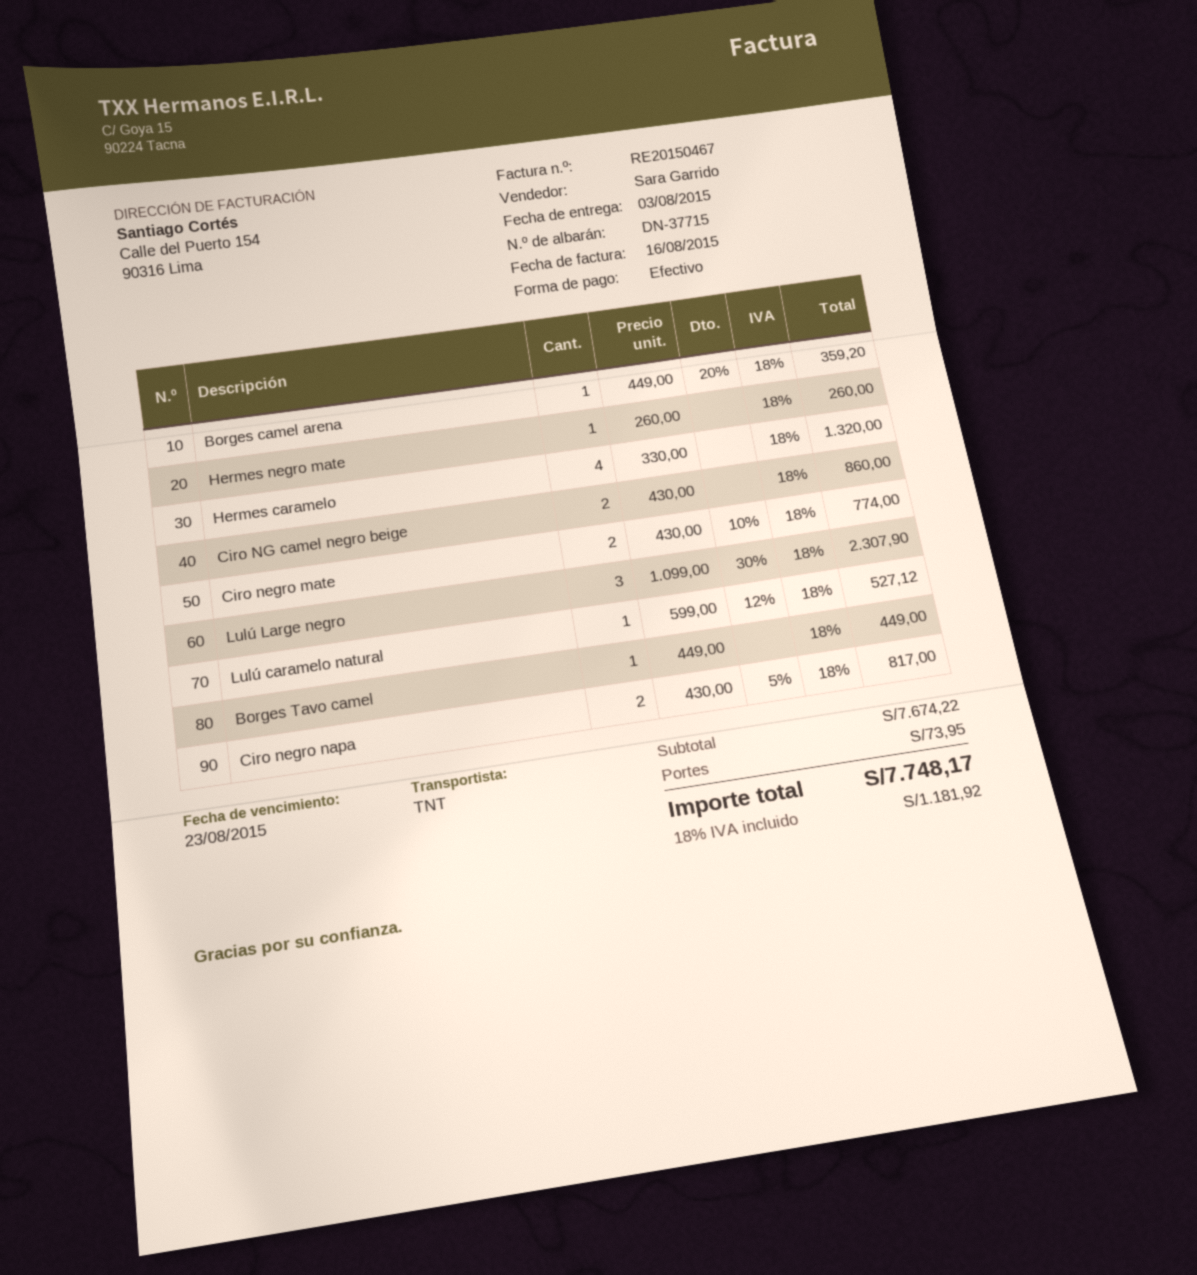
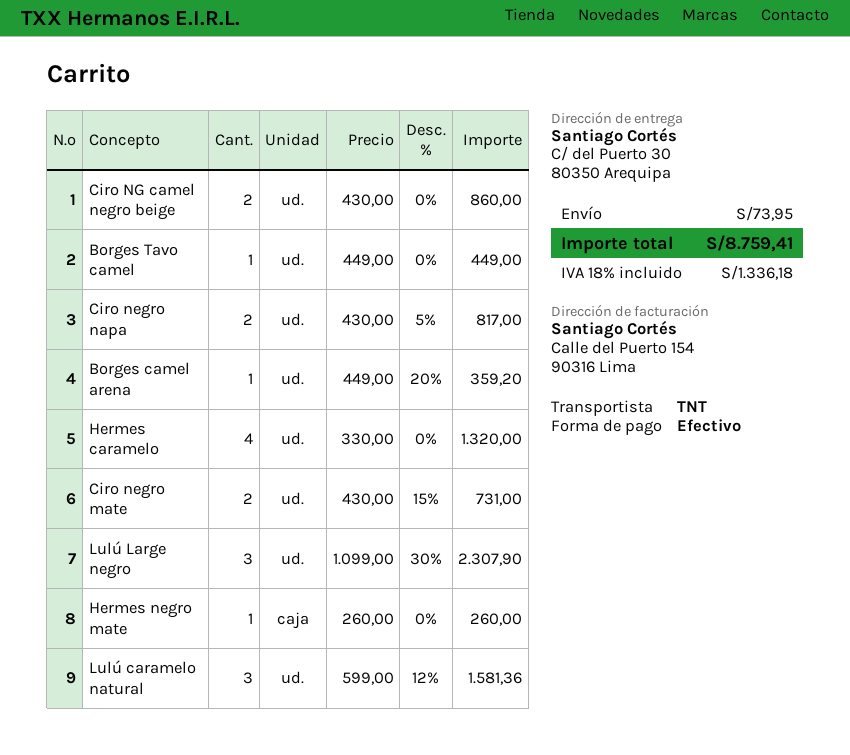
Ciro negro mate: 2 x 430.00 - 10% = 774.00 -> 2 x 430.00 - 15% = 731.00
Lulú caramelo natural: 1 x 599.00 - 12% = 527.12 -> 3 x 599.00 - 12% = 1581.36
tax: 18% = 1181.92 -> 18% = 1336.18
total: 7748.17 -> 8759.41

